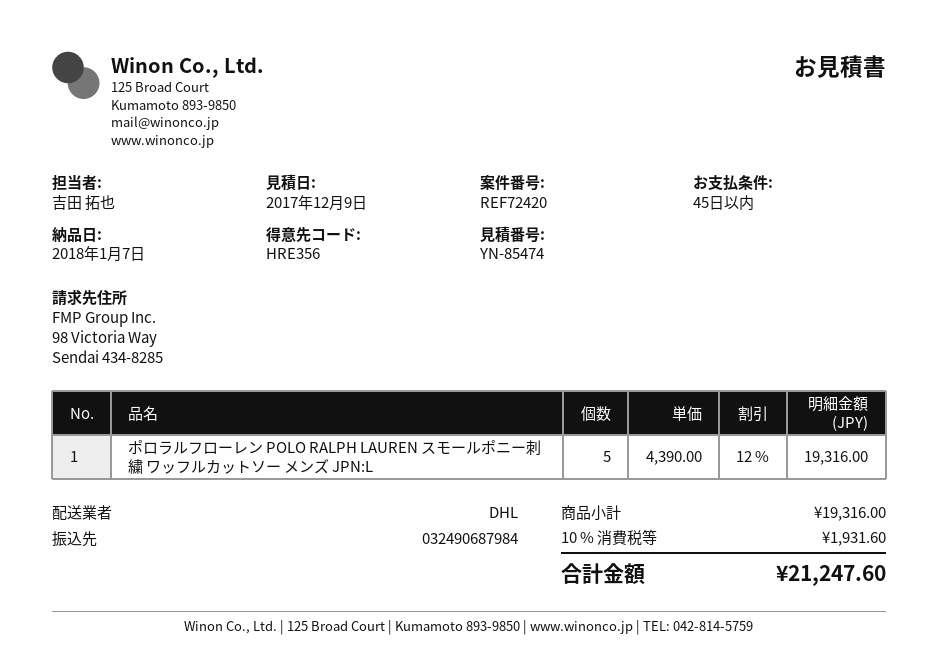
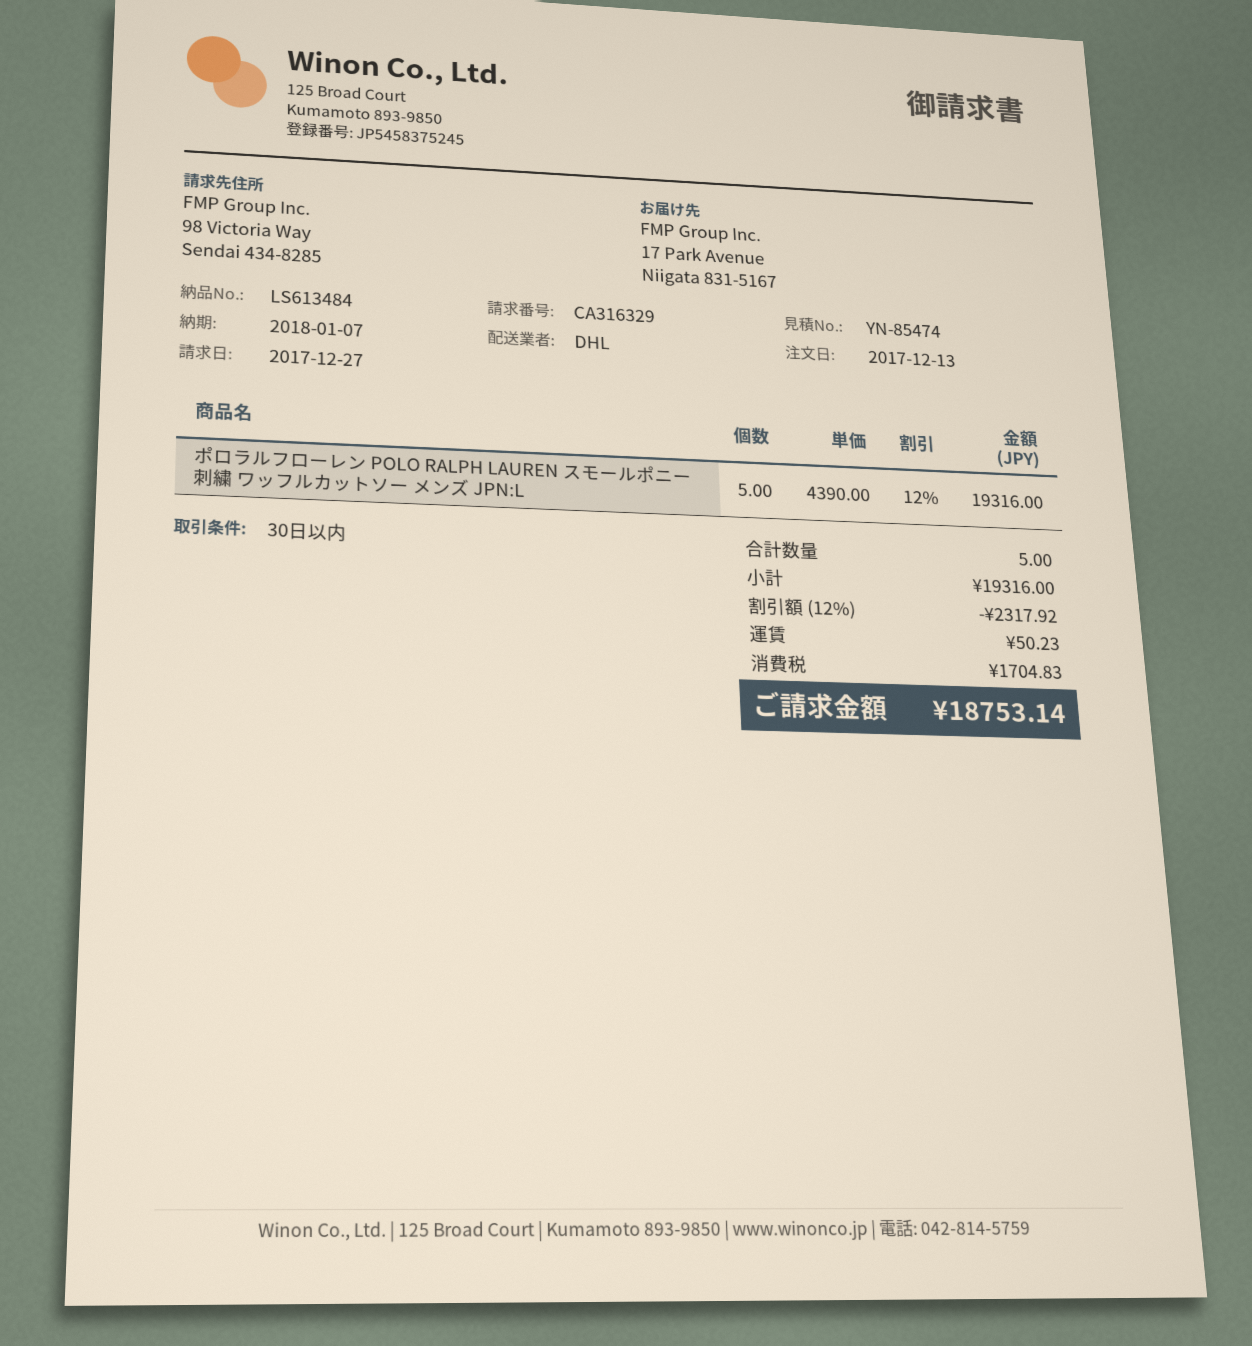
payment terms: 45 days -> 30 days
discount: none -> 12% = 2317.92
shipping: none -> 50.23
tax: 1931.60 -> 1704.83
total: 21247.60 -> 18753.14

